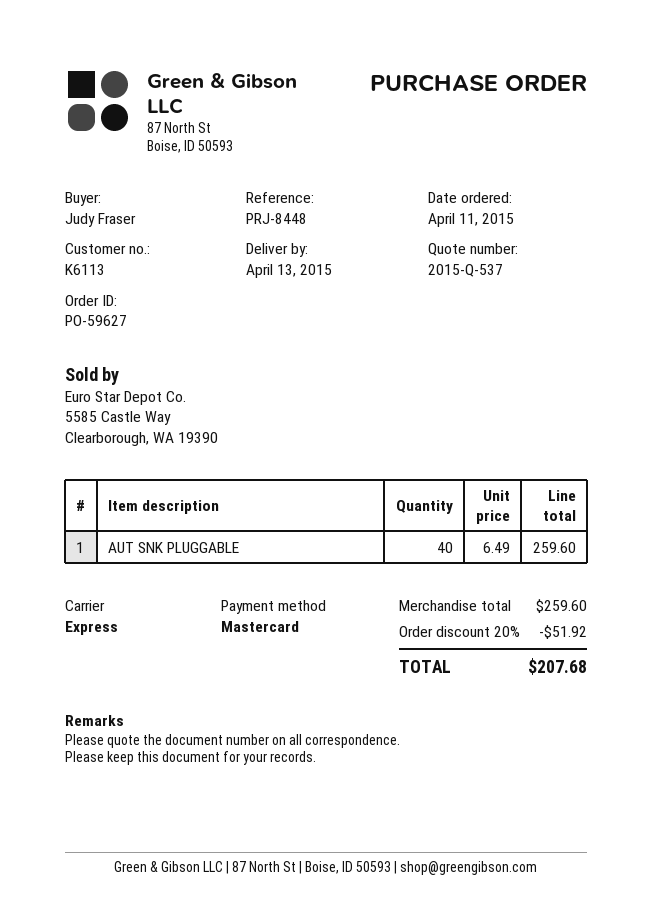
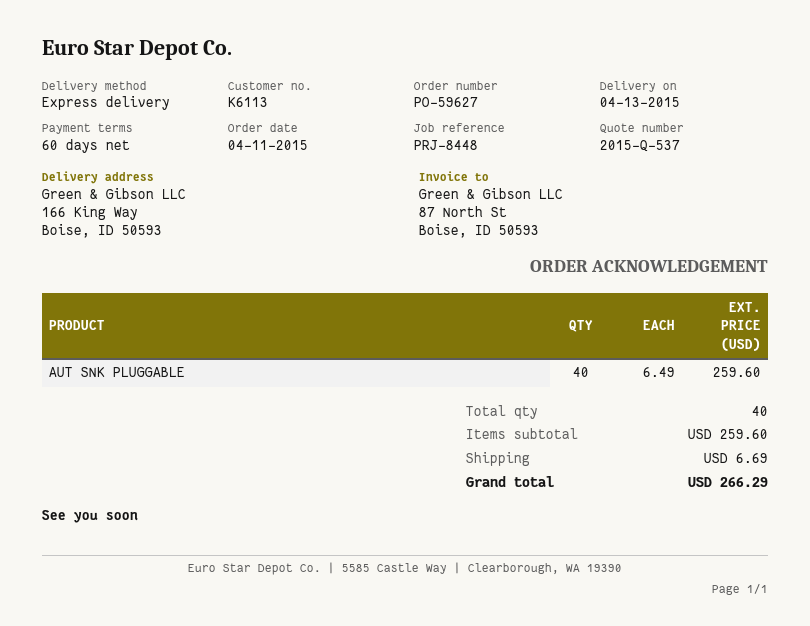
discount: 20% = 51.92 -> none
shipping: none -> 6.69
total: 207.68 -> 266.29

